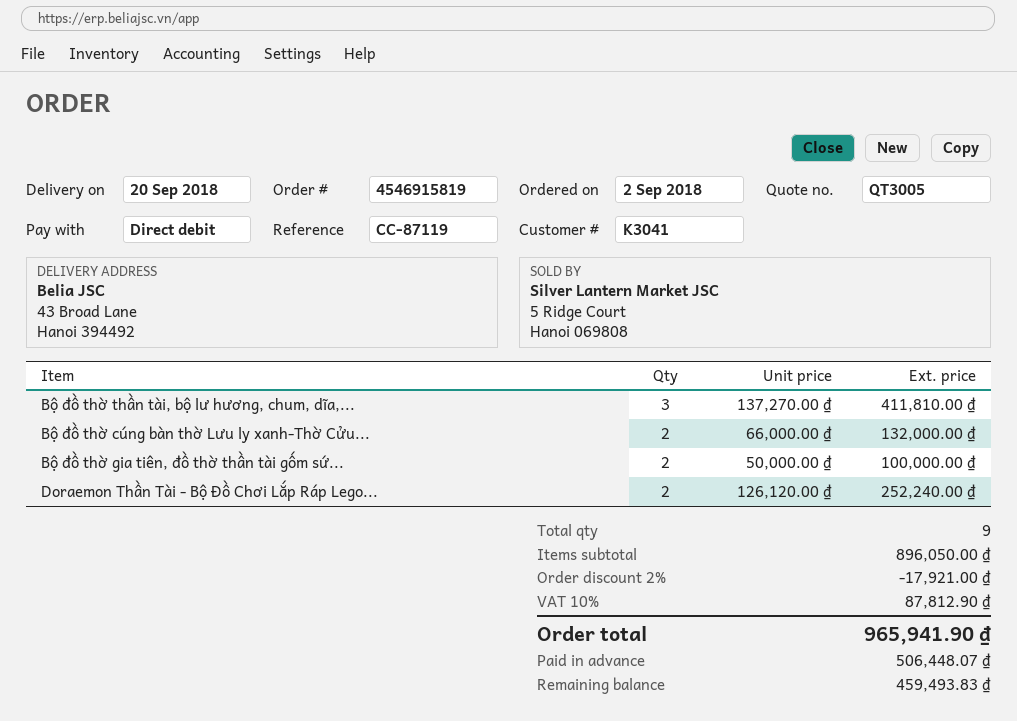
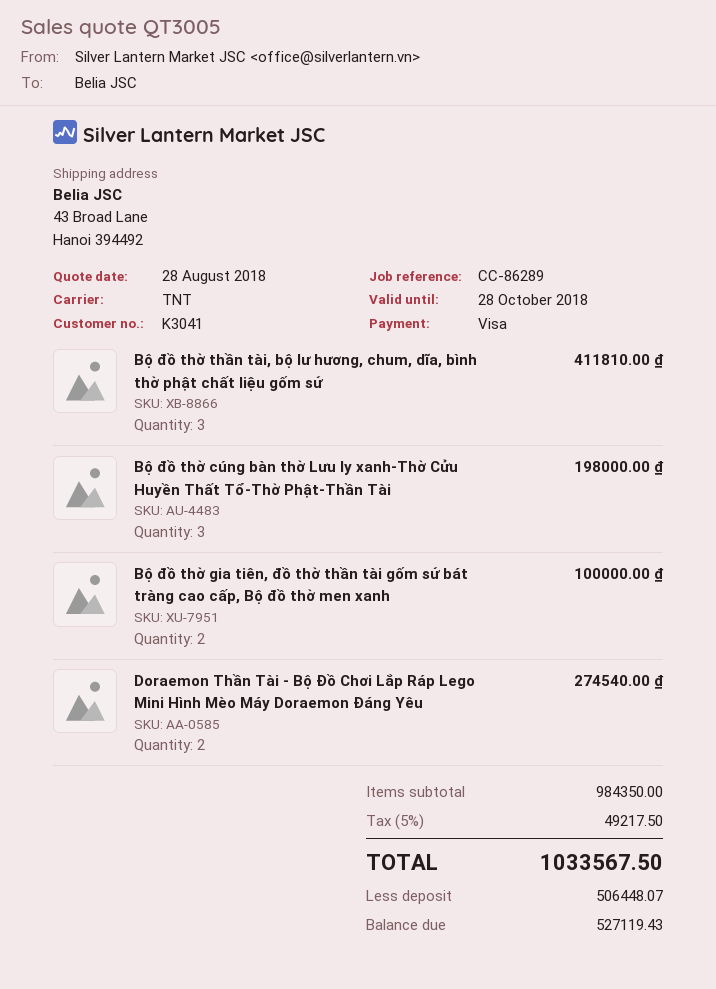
reference: CC-87119 -> CC-86289
payment method: direct debit -> Visa
Bộ đồ thờ cúng bàn thờ Lưu ly xanh-Thờ Cửu...: 2 for 132000.00 -> 3 for 198000.00
Doraemon Thần Tài - Bộ Đồ Chơi Lắp Ráp Lego...: 2 for 252240.00 -> 2 for 274540.00
subtotal: 896050.00 -> 984350.00
discount: 2% = 17921.00 -> none
tax: 10% = 87812.90 -> 5% = 49217.50
total: 965941.90 -> 1033567.50
balance: 459493.83 -> 527119.43

